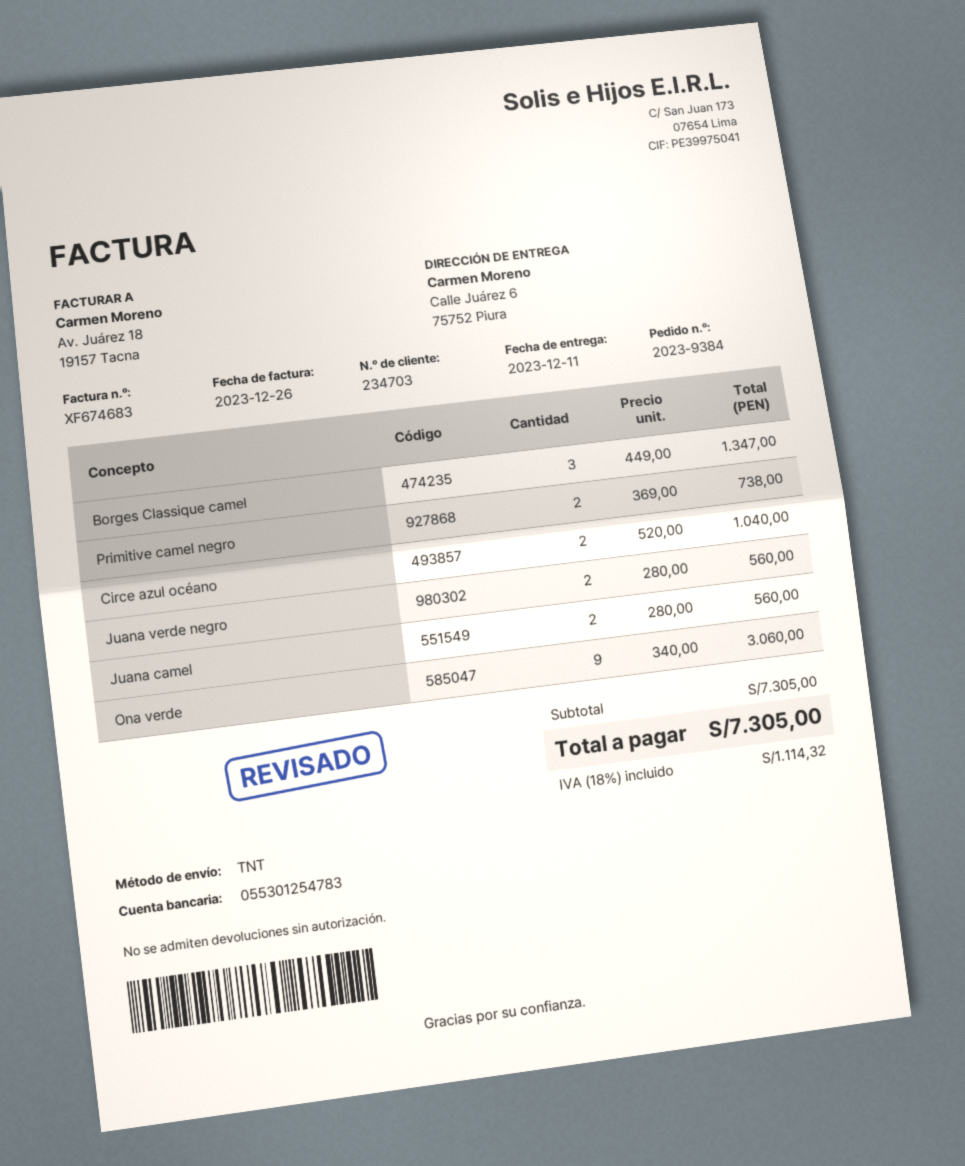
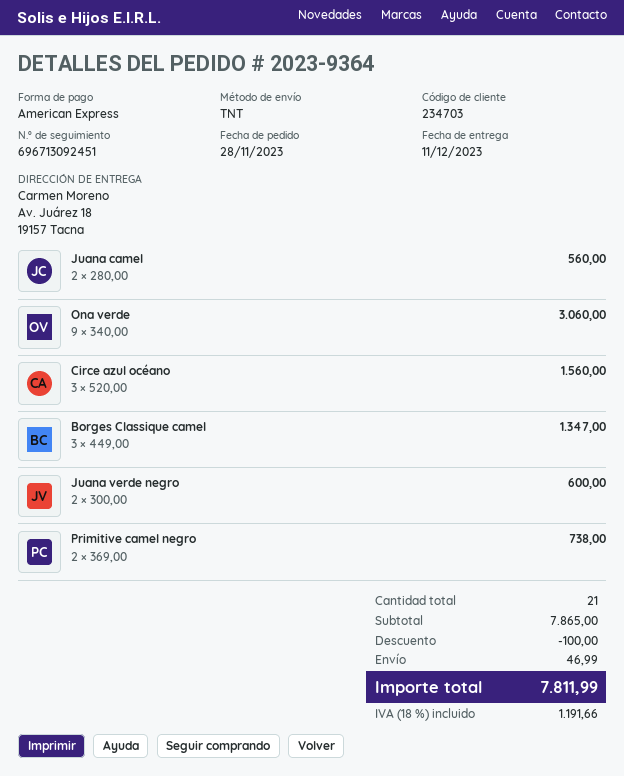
order number: 2023-9384 -> 2023-9364
ship to: Calle Juárez 6, 75752 Piura -> Av. Juárez 18, 19157 Tacna
Circe azul océano: 2 x 520.00 = 1040.00 -> 3 x 520.00 = 1560.00
Juana verde negro: 2 x 280.00 = 560.00 -> 2 x 300.00 = 600.00
subtotal: 7305.00 -> 7865.00
discount: none -> 100.00
shipping: none -> 46.99
tax: 18% = 1114.32 -> 18% = 1191.66
total: 7305.00 -> 7811.99

